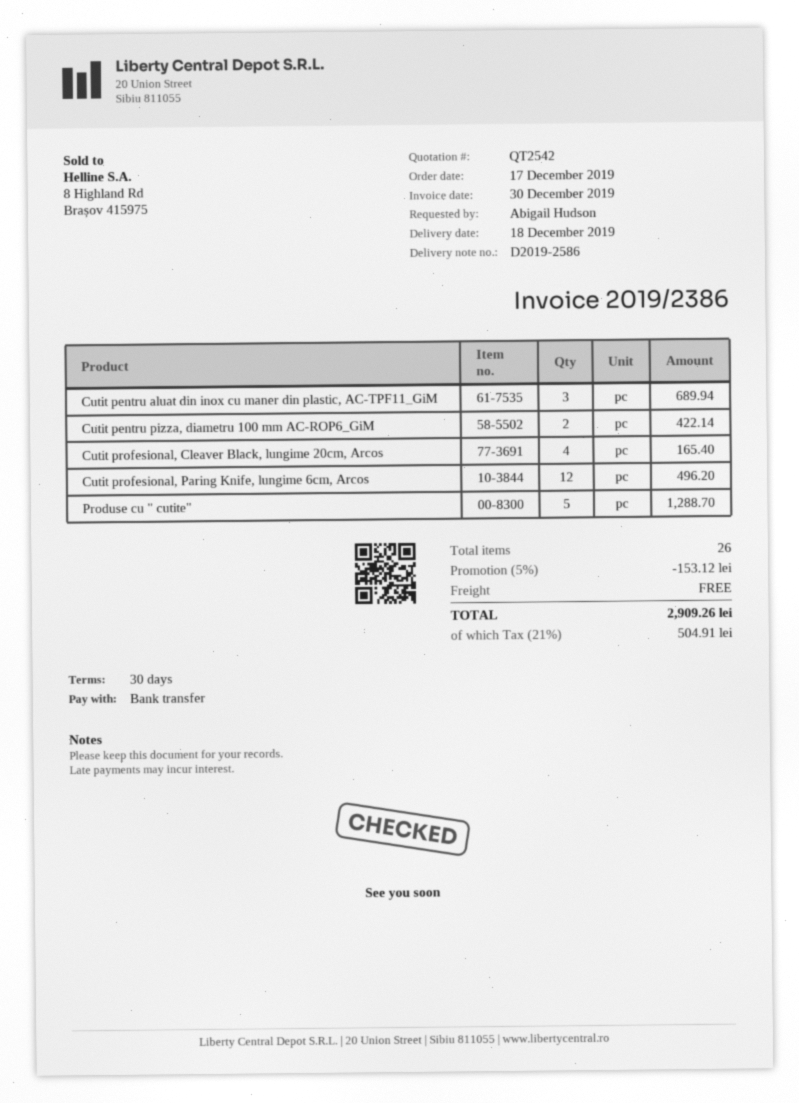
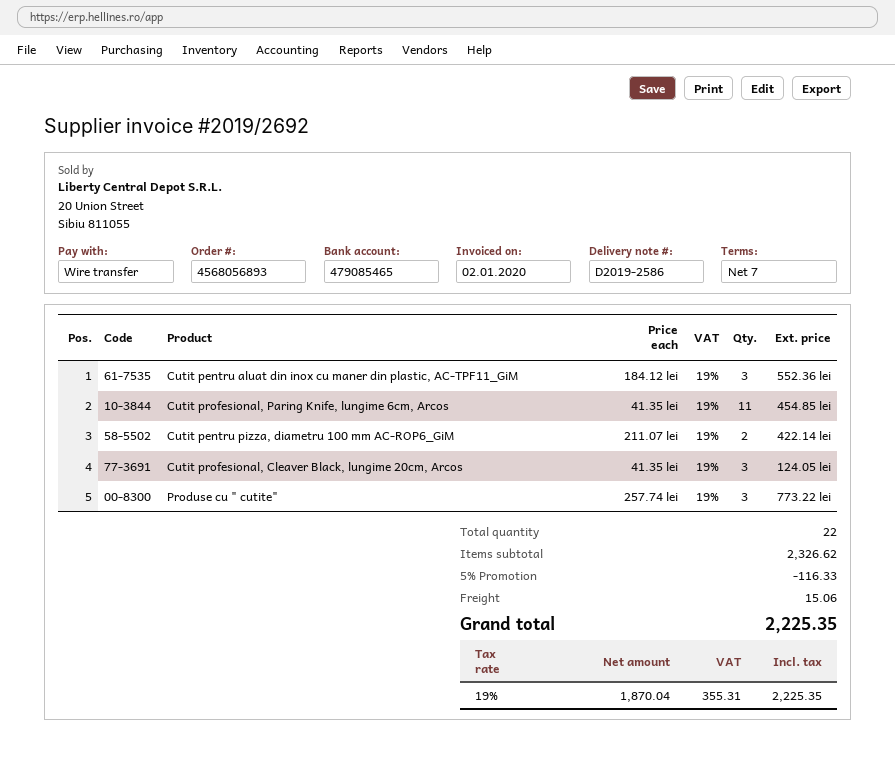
invoice number: 2019/2386 -> 2019/2692
invoice date: 2019-12-30 -> 2020-01-02
payment terms: 30 days -> 7 days
Cutit pentru aluat din inox cu maner din plastic, AC-TPF11_GiM: 3 for 689.94 -> 3 for 552.36
Cutit profesional, Cleaver Black, lungime 20cm, Arcos: 4 for 165.40 -> 3 for 124.05
Cutit profesional, Paring Knife, lungime 6cm, Arcos: 12 for 496.20 -> 11 for 454.85
Produse cu " cutite": 5 for 1288.70 -> 3 for 773.22
total quantity: 26 -> 22
discount: 5% = 153.12 -> 5% = 116.33
shipping: 0.00 -> 15.06
tax: 21% = 504.91 -> 19% = 355.31
total: 2909.26 -> 2225.35

